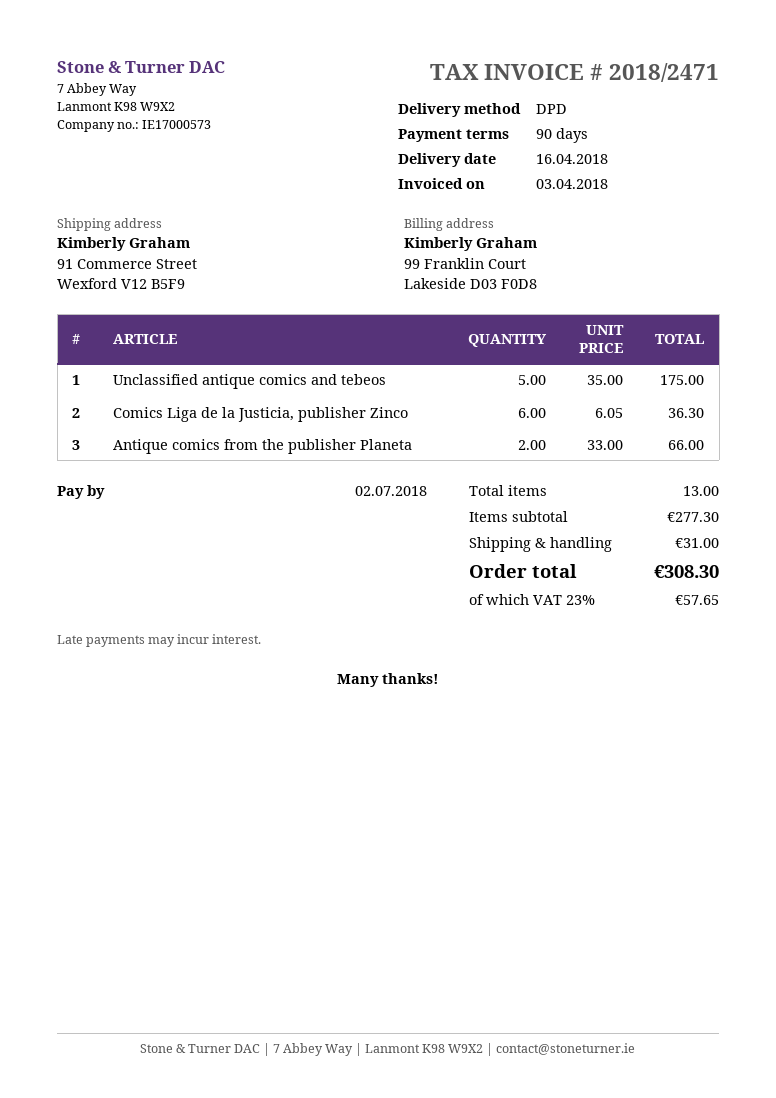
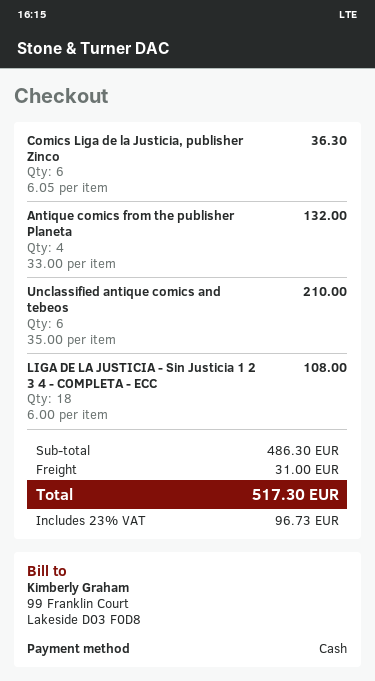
Unclassified antique comics and tebeos: 5 x 35.00 = 175.00 -> 6 x 35.00 = 210.00
Antique comics from the publisher Planeta: 2 x 33.00 = 66.00 -> 4 x 33.00 = 132.00
LIGA DE LA JUSTICIA - Sin Justicia 1 2 3 4 - COMPLETA - ECC: none -> 18 x 6.00 = 108.00
subtotal: 277.30 -> 486.30
tax: 23% = 57.65 -> 23% = 96.73
total: 308.30 -> 517.30

